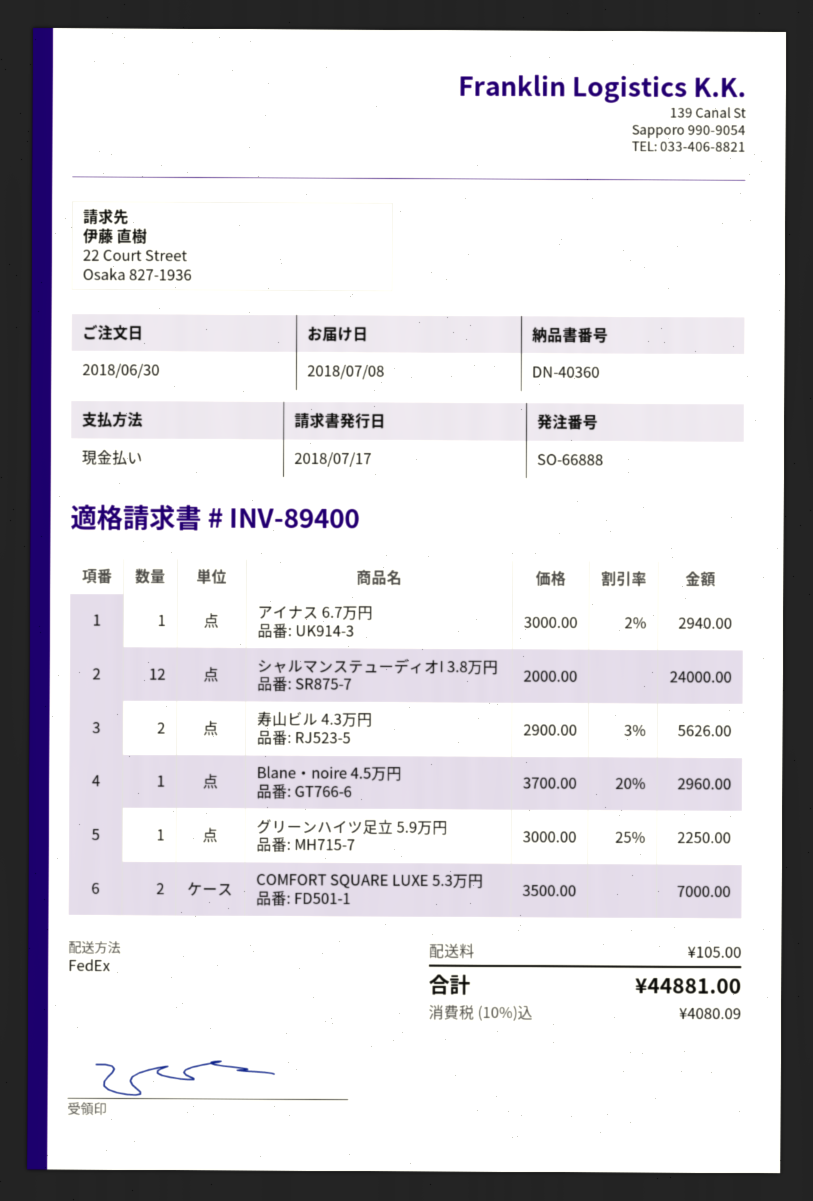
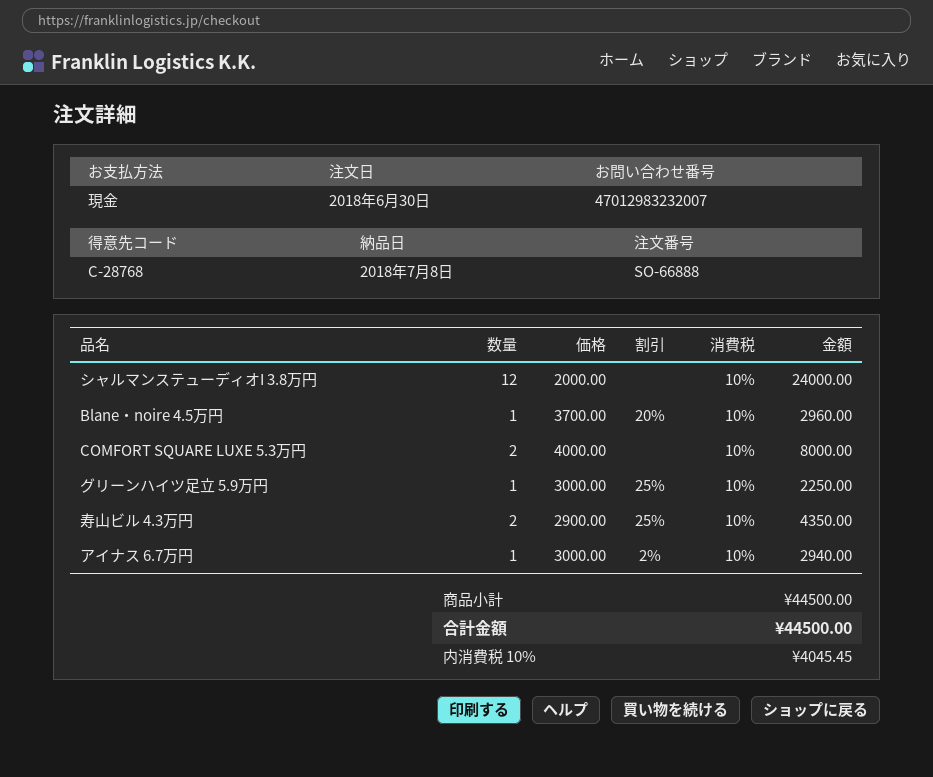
寿山ビル 4.3万円: 2 x 2900.00 - 3% = 5626.00 -> 2 x 2900.00 - 25% = 4350.00
COMFORT SQUARE LUXE 5.3万円: 2 x 3500.00 = 7000.00 -> 2 x 4000.00 = 8000.00
shipping: 105.00 -> none
tax: 10% = 4080.09 -> 10% = 4045.45
total: 44881.00 -> 44500.00

